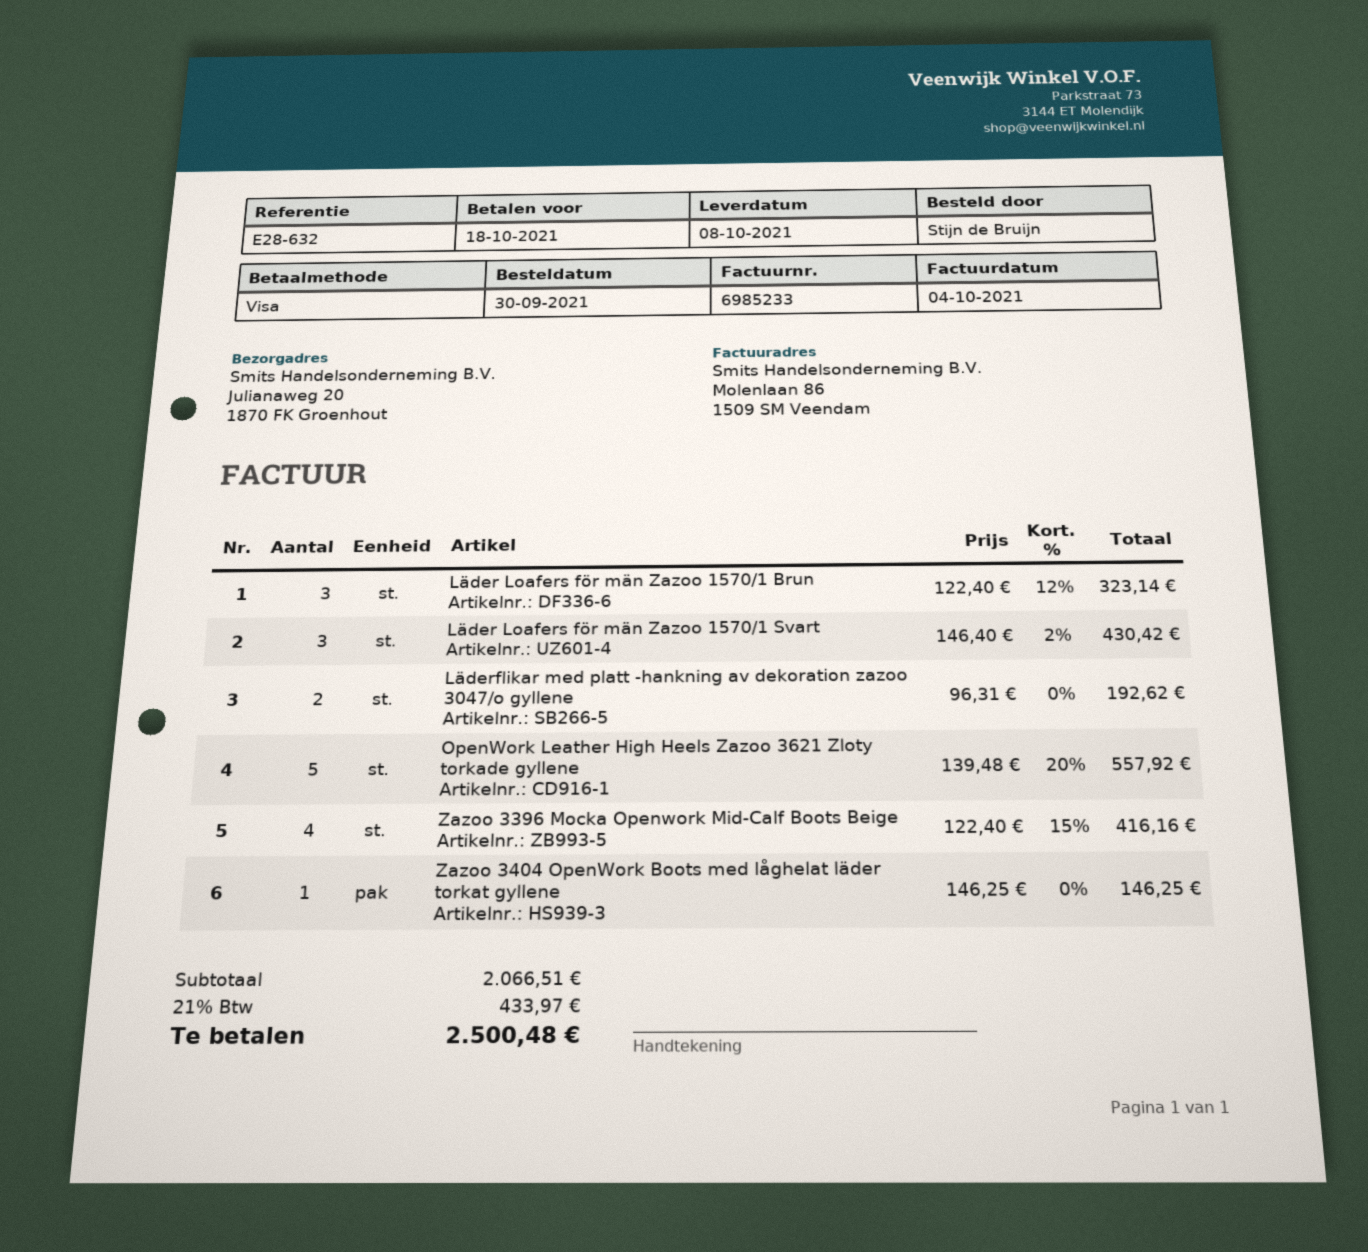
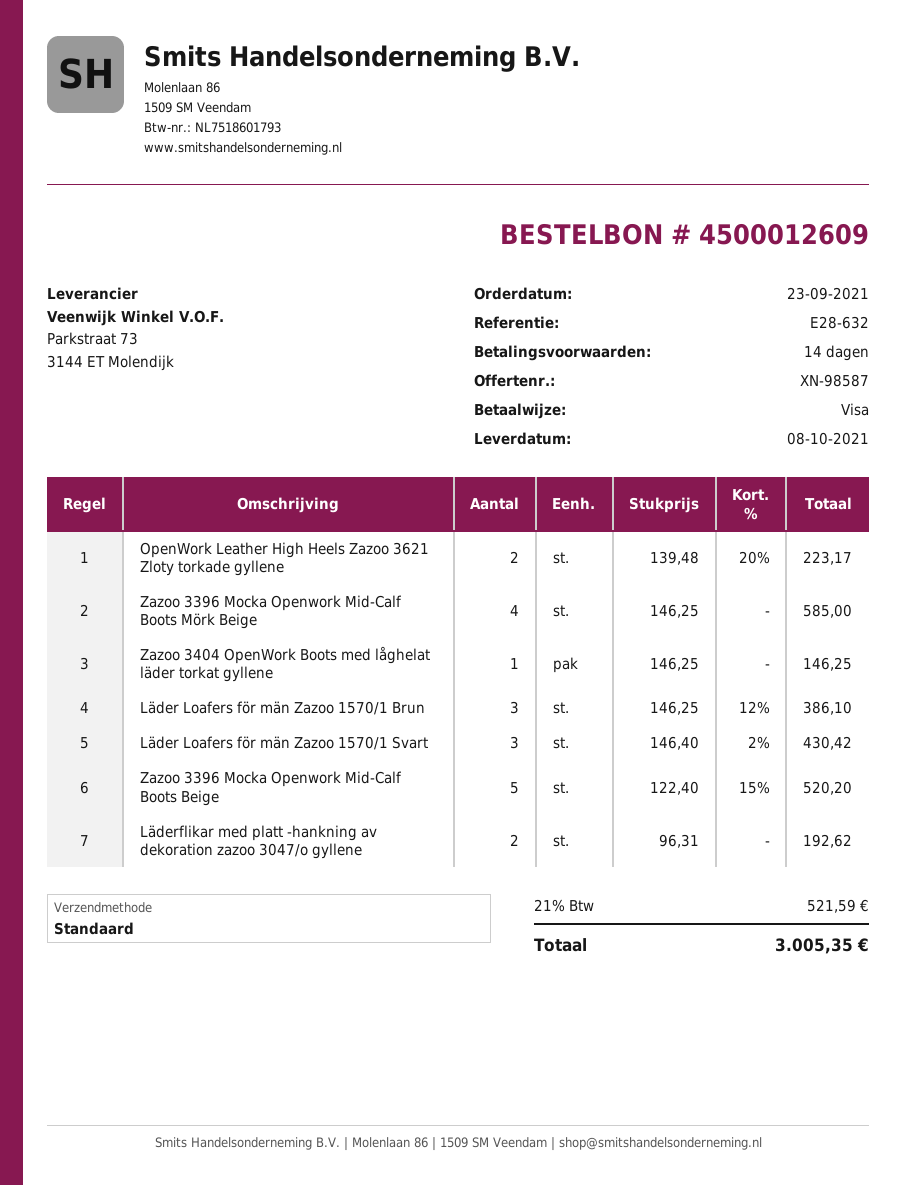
order date: 2021-09-30 -> 2021-09-23
Läder Loafers för män Zazoo 1570/1 Brun: 3 x 122.40 - 12% = 323.14 -> 3 x 146.25 - 12% = 386.10
OpenWork Leather High Heels Zazoo 3621 Zloty torkade gyllene: 5 x 139.48 - 20% = 557.92 -> 2 x 139.48 - 20% = 223.17
Zazoo 3396 Mocka Openwork Mid-Calf Boots Beige: 4 x 122.40 - 15% = 416.16 -> 5 x 122.40 - 15% = 520.20
Zazoo 3396 Mocka Openwork Mid-Calf Boots Mörk Beige: none -> 4 x 146.25 = 585.00
tax: 21% = 433.97 -> 21% = 521.59
total: 2500.48 -> 3005.35

